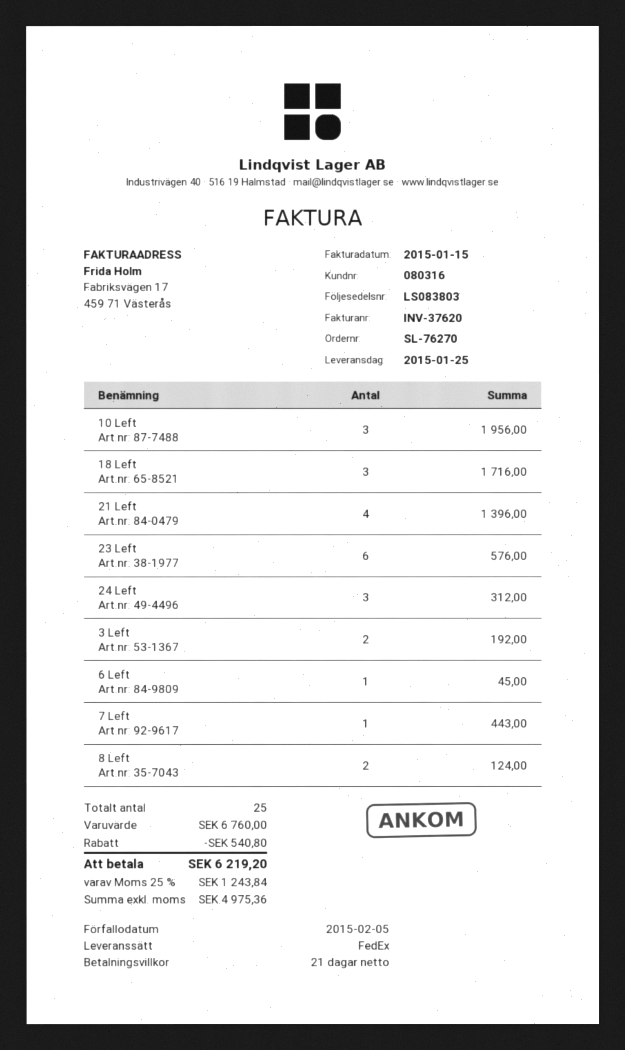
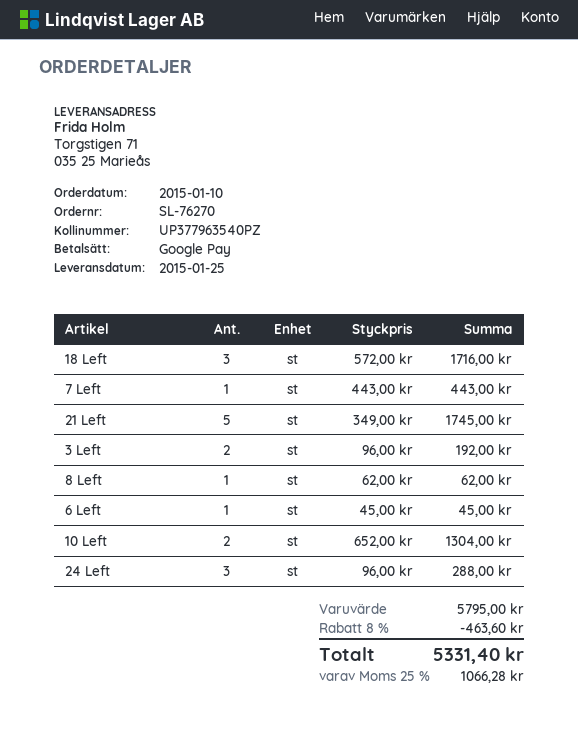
10 Left: 3 for 1956.00 -> 2 for 1304.00
21 Left: 4 for 1396.00 -> 5 for 1745.00
23 Left: 6 for 576.00 -> none
24 Left: 3 for 312.00 -> 3 for 288.00
8 Left: 2 for 124.00 -> 1 for 62.00
subtotal: 6760.00 -> 5795.00
discount: 540.80 -> 463.60
tax: 25% = 1243.84 -> 25% = 1066.28
total: 6219.20 -> 5331.40

